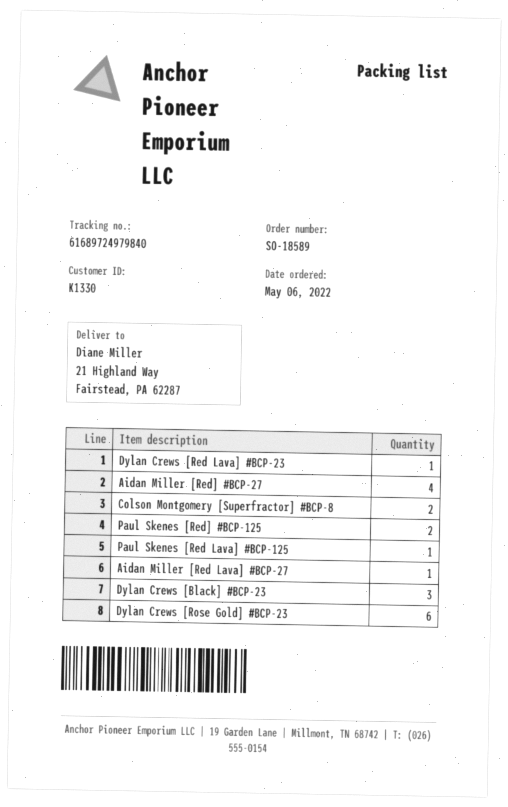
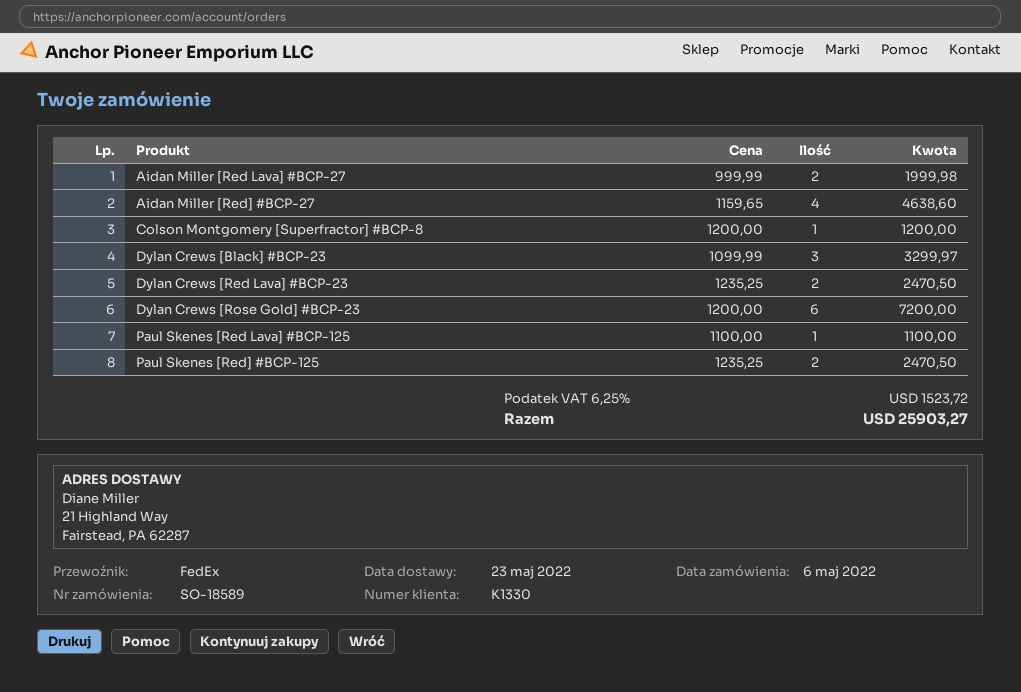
Dylan Crews [Red Lava] #BCP-23: 1 -> 2
Colson Montgomery [Superfractor] #BCP-8: 2 -> 1
Aidan Miller [Red Lava] #BCP-27: 1 -> 2

